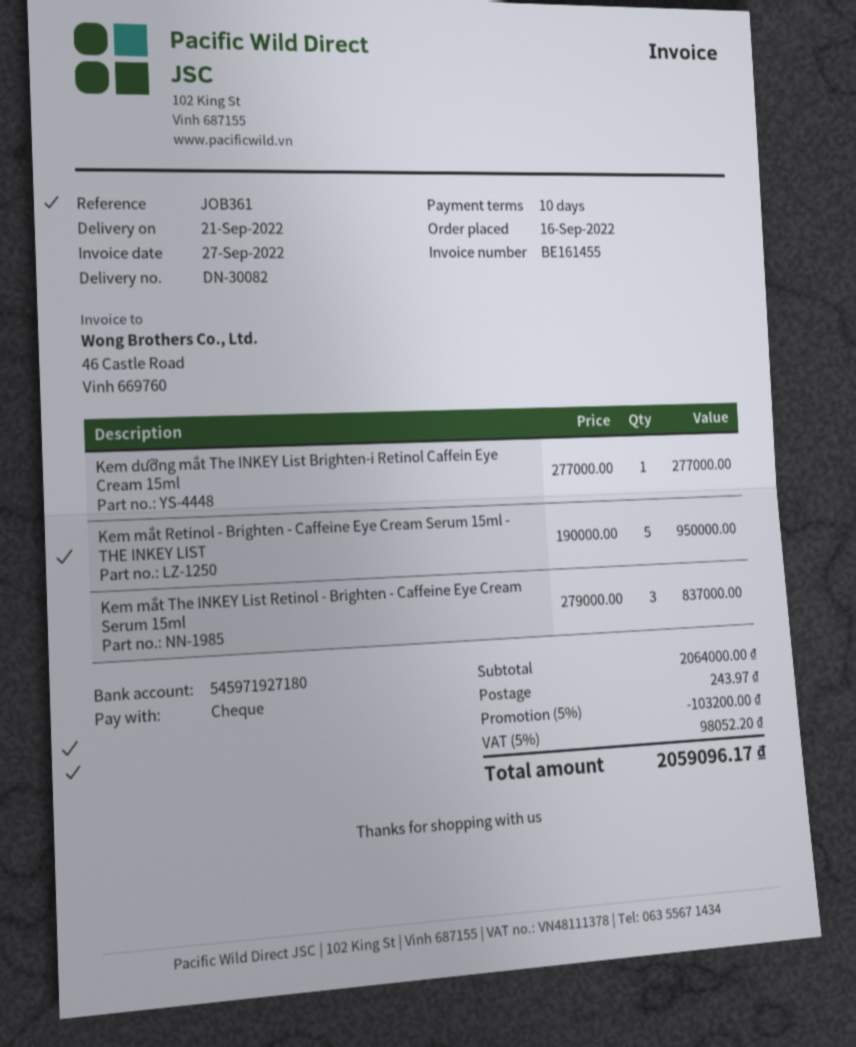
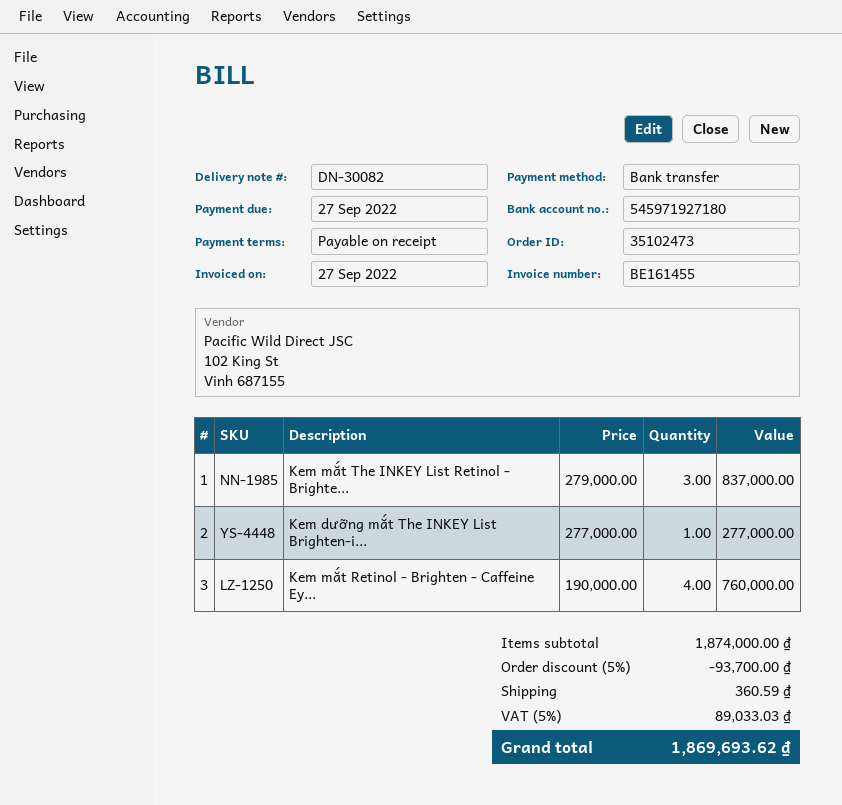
payment terms: 10 days -> on receipt
payment method: cheque -> bank transfer
Kem mắt Retinol - Brighten - Caffeine Eye Cream Serum 15ml - THE INKEY LIST: 5 x 190000.00 = 950000.00 -> 4 x 190000.00 = 760000.00
subtotal: 2064000.00 -> 1874000.00
discount: 5% = 103200.00 -> 5% = 93700.00
shipping: 243.97 -> 360.59
tax: 5% = 98052.20 -> 5% = 89033.03
total: 2059096.17 -> 1869693.62

